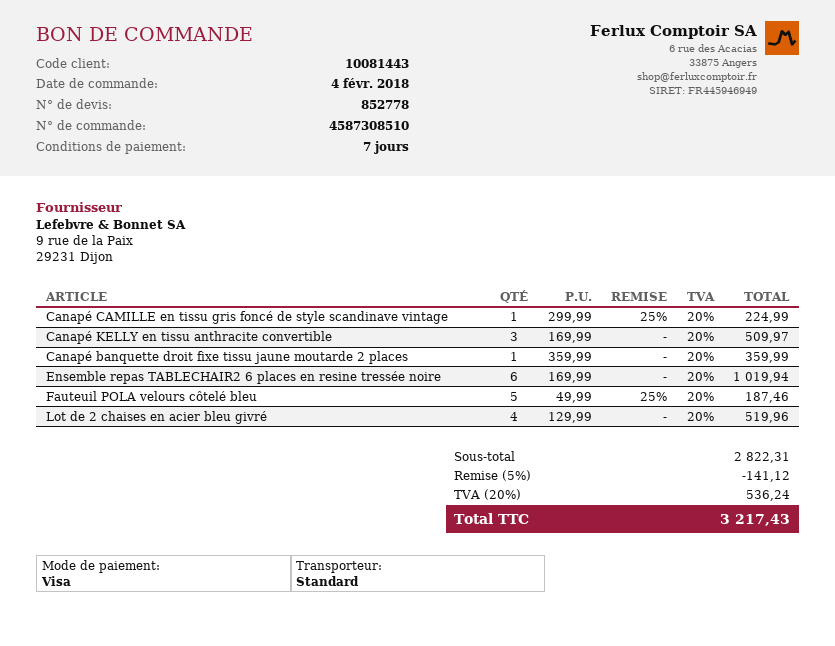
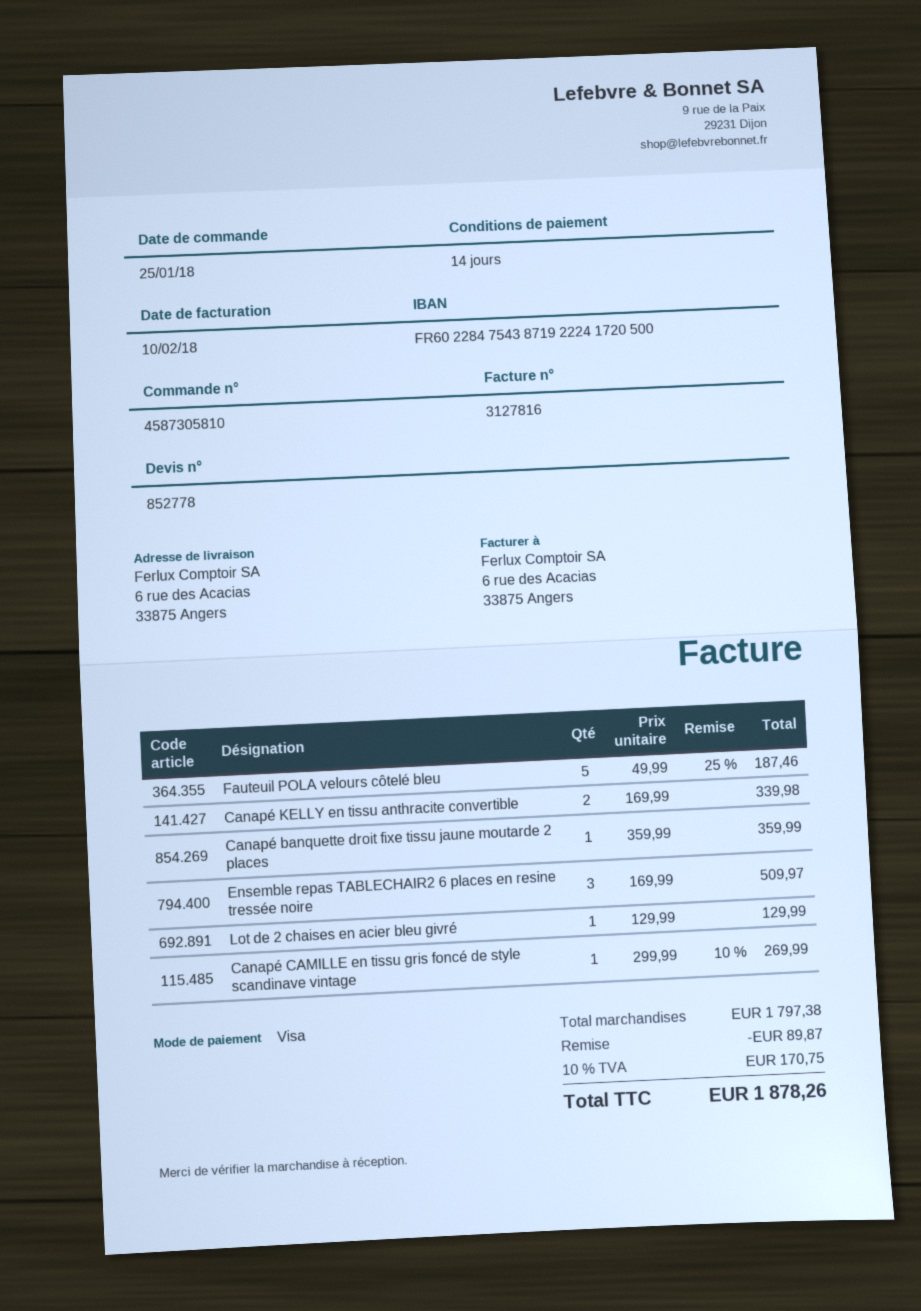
order number: 4587308510 -> 4587305810
order date: 2018-02-04 -> 2018-01-25
payment terms: 7 days -> 14 days
Canapé CAMILLE en tissu gris foncé de style scandinave vintage: 1 x 299.99 - 25% = 224.99 -> 1 x 299.99 - 10% = 269.99
Canapé KELLY en tissu anthracite convertible: 3 x 169.99 = 509.97 -> 2 x 169.99 = 339.98
Ensemble repas TABLECHAIR2 6 places en resine tressée noire: 6 x 169.99 = 1019.94 -> 3 x 169.99 = 509.97
Lot de 2 chaises en acier bleu givré: 4 x 129.99 = 519.96 -> 1 x 129.99 = 129.99
subtotal: 2822.31 -> 1797.38
discount: 141.12 -> 89.87
tax: 20% = 536.24 -> 10% = 170.75
total: 3217.43 -> 1878.26

